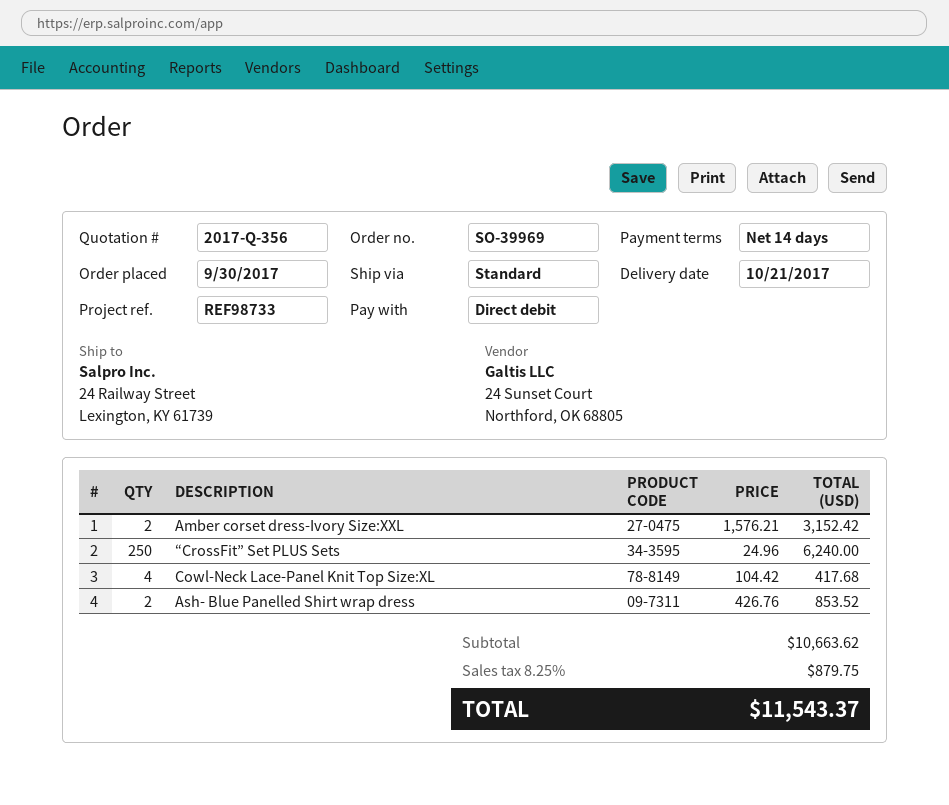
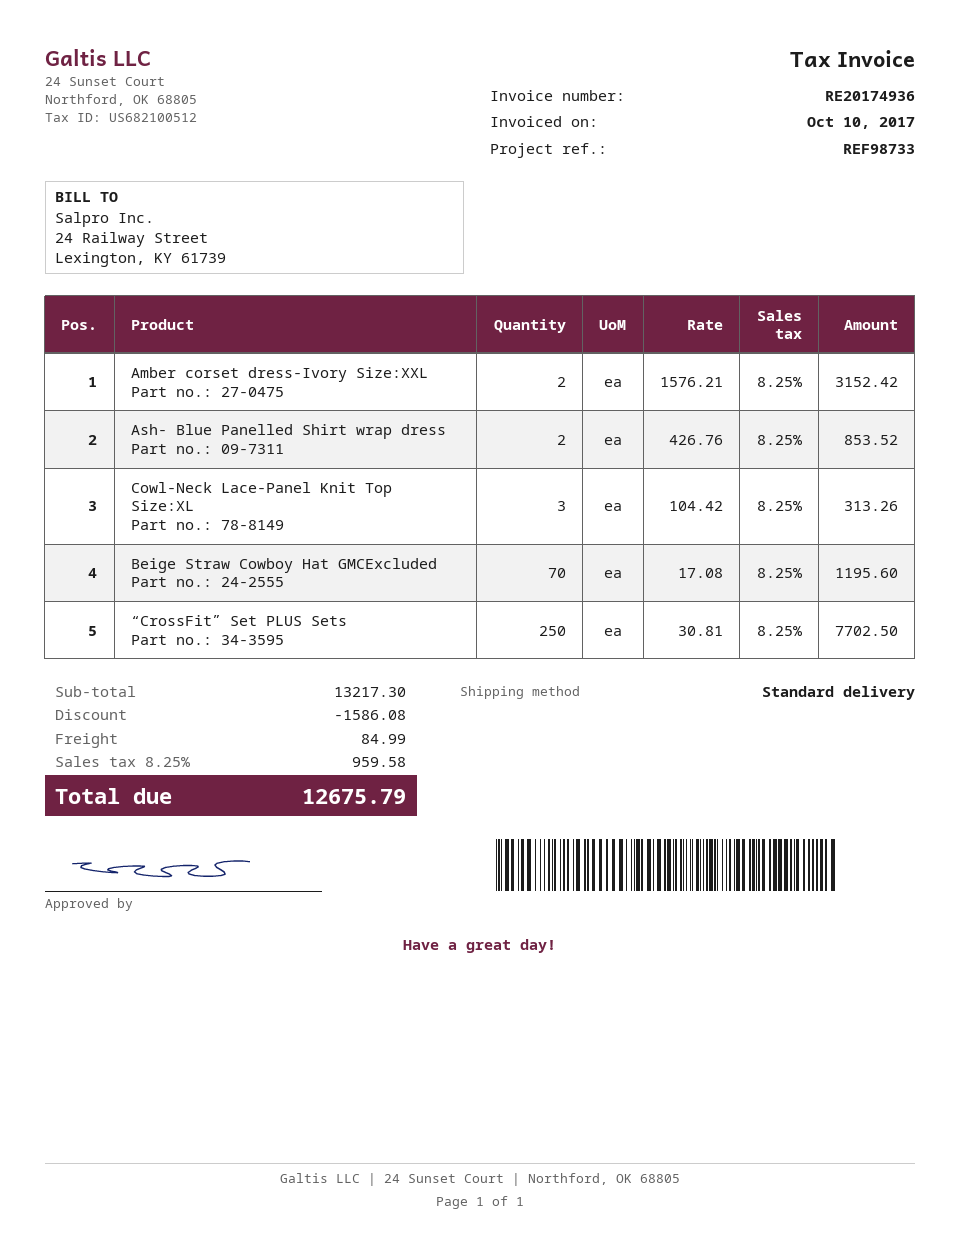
“CrossFit” Set PLUS Sets: 250 x 24.96 = 6240.00 -> 250 x 30.81 = 7702.50
Cowl‑Neck Lace‑Panel Knit Top Size:XL: 4 x 104.42 = 417.68 -> 3 x 104.42 = 313.26
Beige Straw Cowboy Hat GMCExcluded: none -> 70 x 17.08 = 1195.60
subtotal: 10663.62 -> 13217.30
discount: none -> 1586.08
shipping: none -> 84.99
tax: 8.25% = 879.75 -> 8.25% = 959.58
total: 11543.37 -> 12675.79

